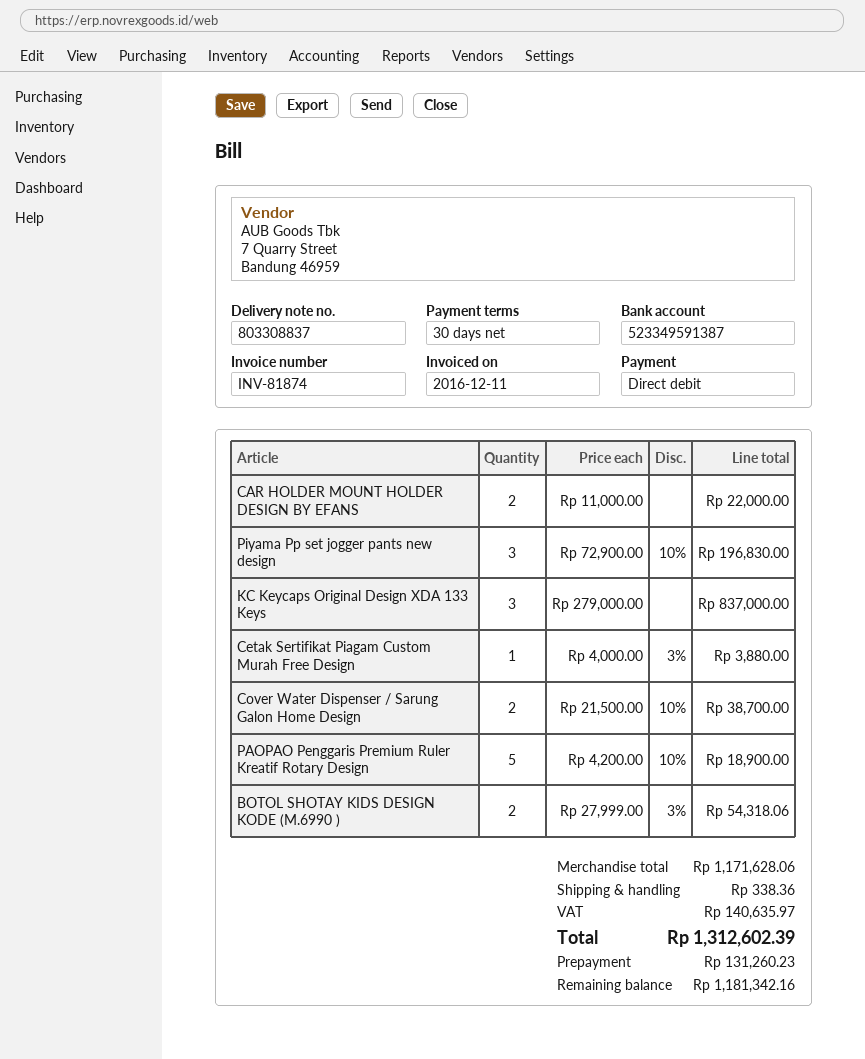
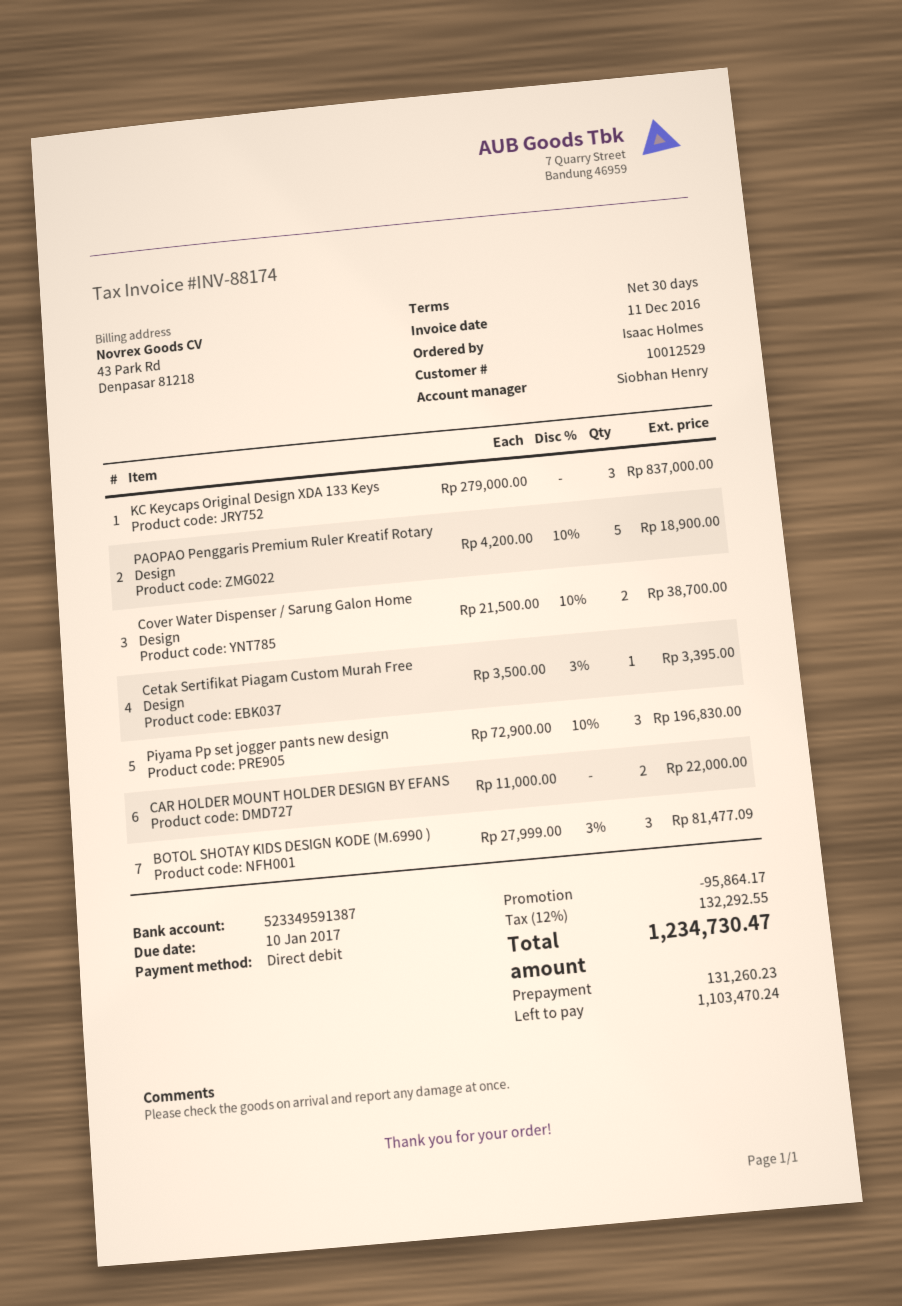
invoice number: INV-81874 -> INV-88174
Cetak Sertifikat Piagam Custom Murah Free Design: 1 x 4000.00 - 3% = 3880.00 -> 1 x 3500.00 - 3% = 3395.00
BOTOL SHOTAY KIDS DESIGN KODE (M.6990 ): 2 x 27999.00 - 3% = 54318.06 -> 3 x 27999.00 - 3% = 81477.09
discount: none -> 95864.17
shipping: 338.36 -> none
tax: 140635.97 -> 132292.55
total: 1312602.39 -> 1234730.47
balance: 1181342.16 -> 1103470.24

